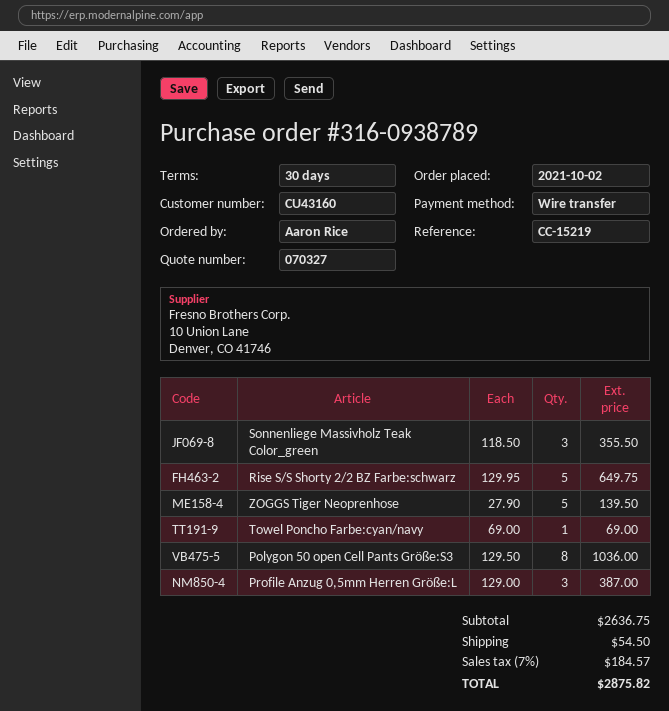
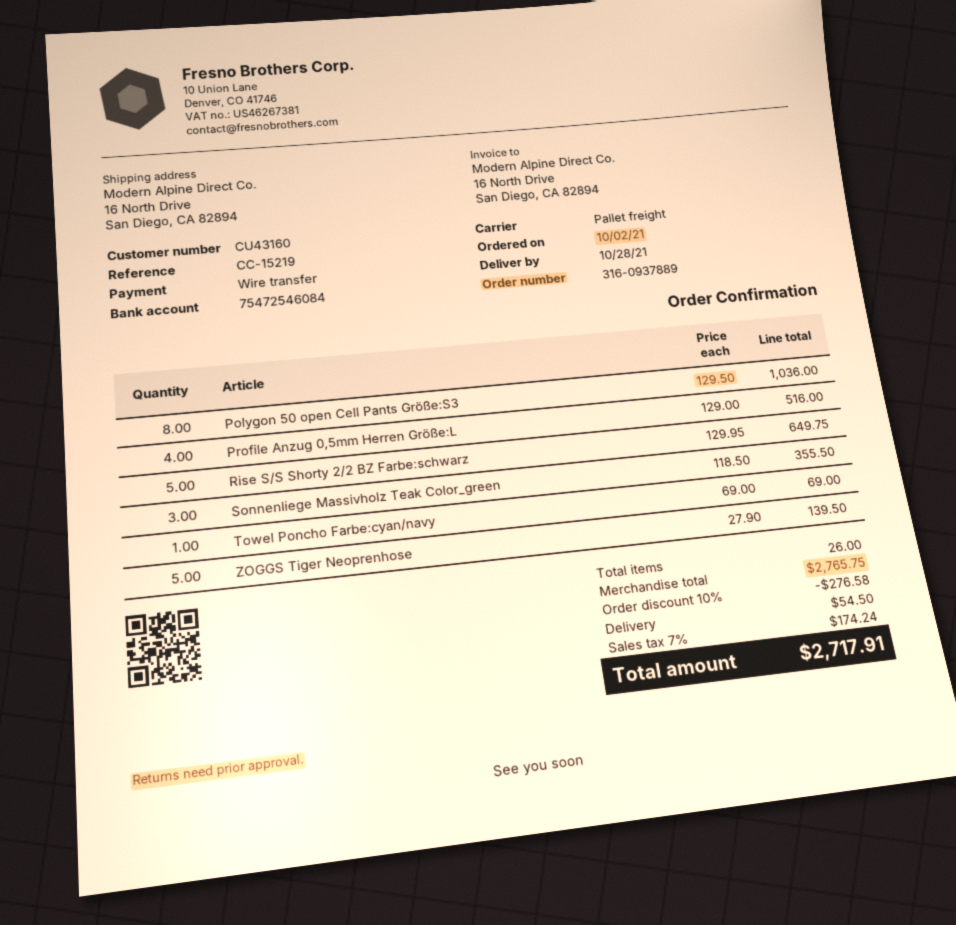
order number: 316-0938789 -> 316-0937889
Profile Anzug 0,5mm Herren Größe:L: 3 x 129.00 = 387.00 -> 4 x 129.00 = 516.00
subtotal: 2636.75 -> 2765.75
discount: none -> 10% = 276.58
tax: 7% = 184.57 -> 7% = 174.24
total: 2875.82 -> 2717.91

